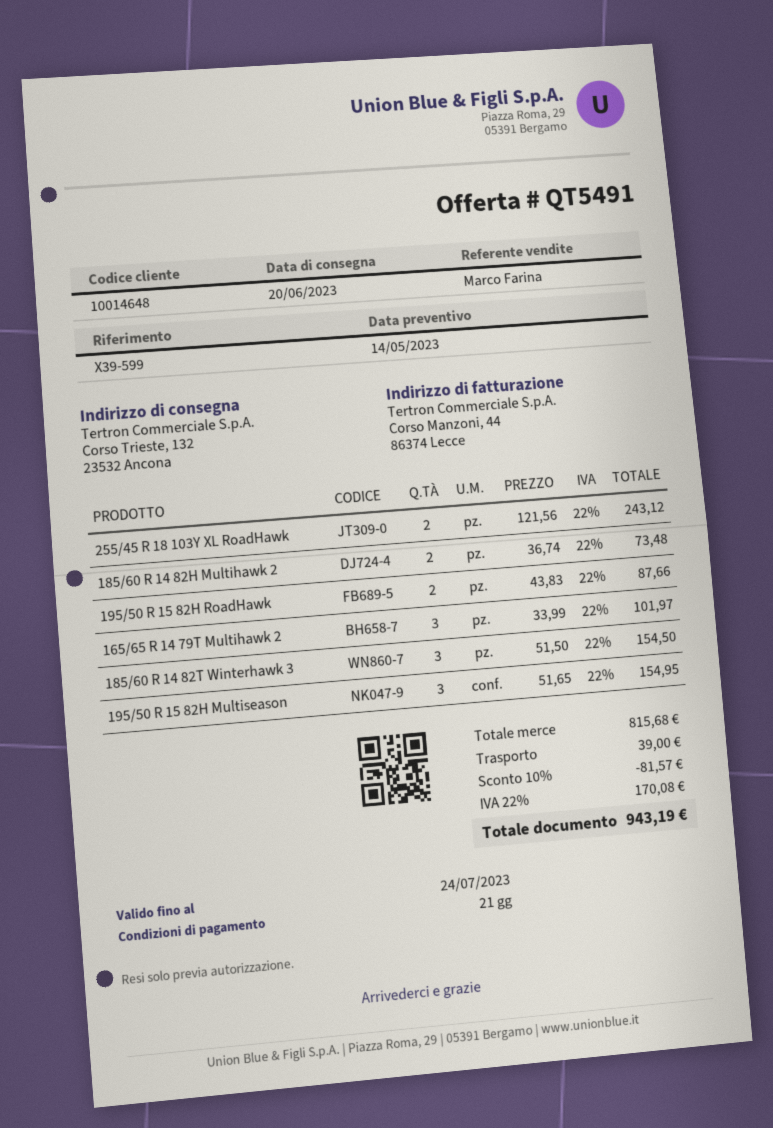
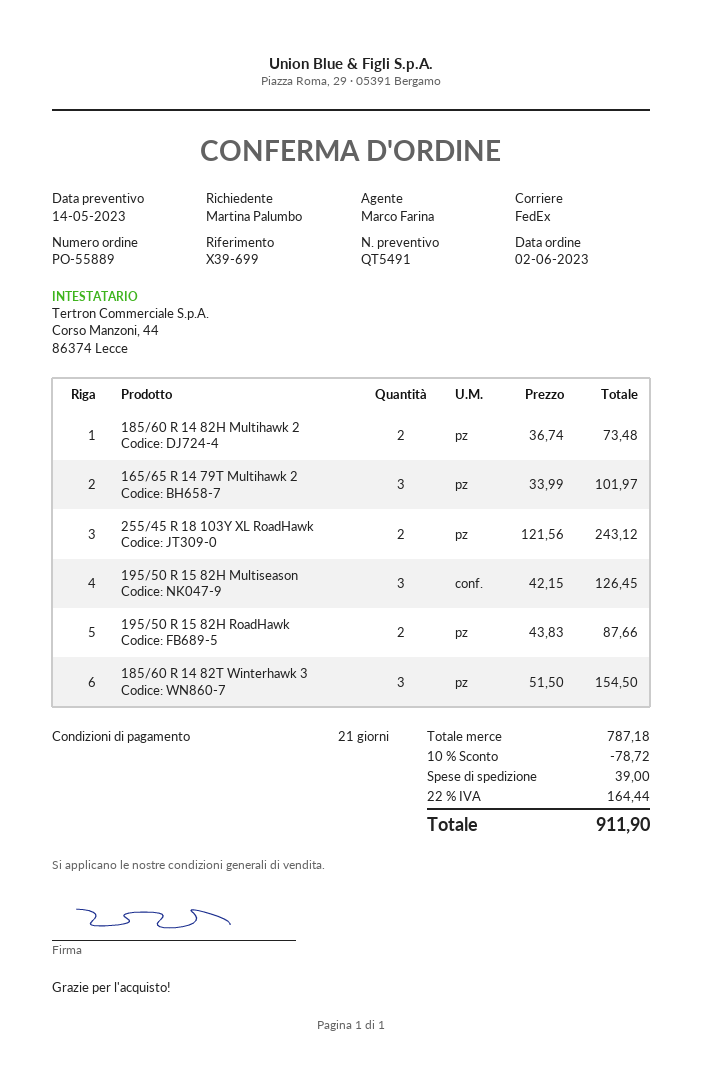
reference: X39-599 -> X39-699
195/50 R 15 82H Multiseason: 3 x 51.65 = 154.95 -> 3 x 42.15 = 126.45
subtotal: 815.68 -> 787.18
discount: 10% = 81.57 -> 10% = 78.72
tax: 22% = 170.08 -> 22% = 164.44
total: 943.19 -> 911.90

